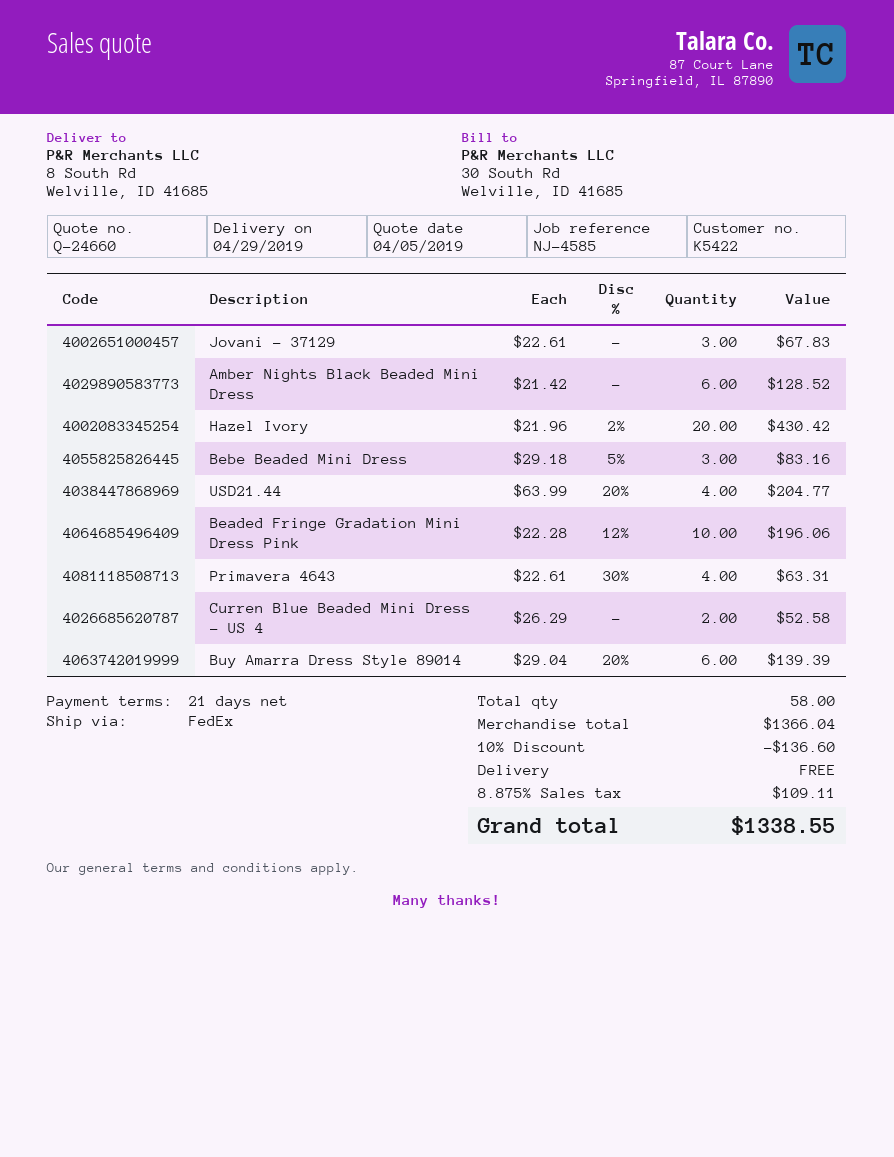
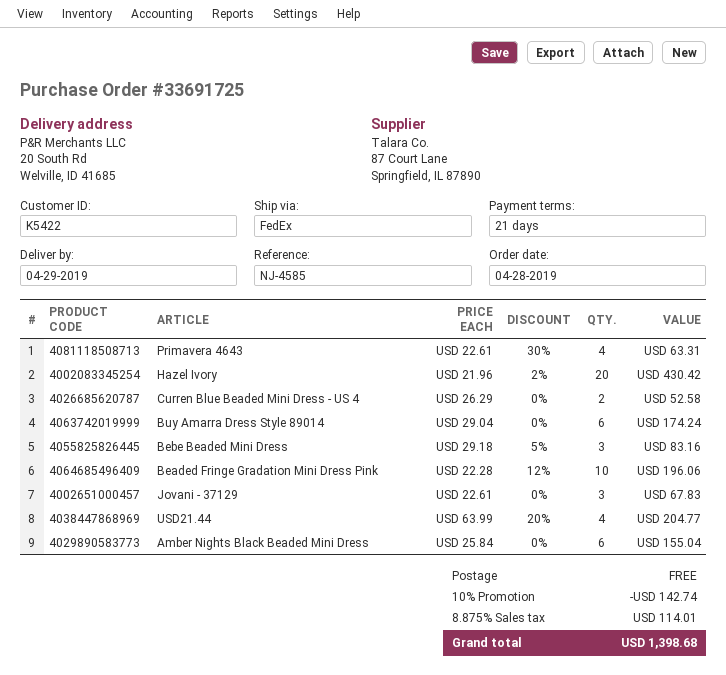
ship to: 8 South Rd, Welville, ID 41685 -> 20 South Rd, Welville, ID 41685
Amber Nights Black Beaded Mini Dress: 6 x 21.42 = 128.52 -> 6 x 25.84 = 155.04
Buy Amarra Dress Style 89014: 6 x 29.04 - 20% = 139.39 -> 6 x 29.04 = 174.24
discount: 10% = 136.60 -> 10% = 142.74
tax: 8.875% = 109.11 -> 8.875% = 114.01
total: 1338.55 -> 1398.68

